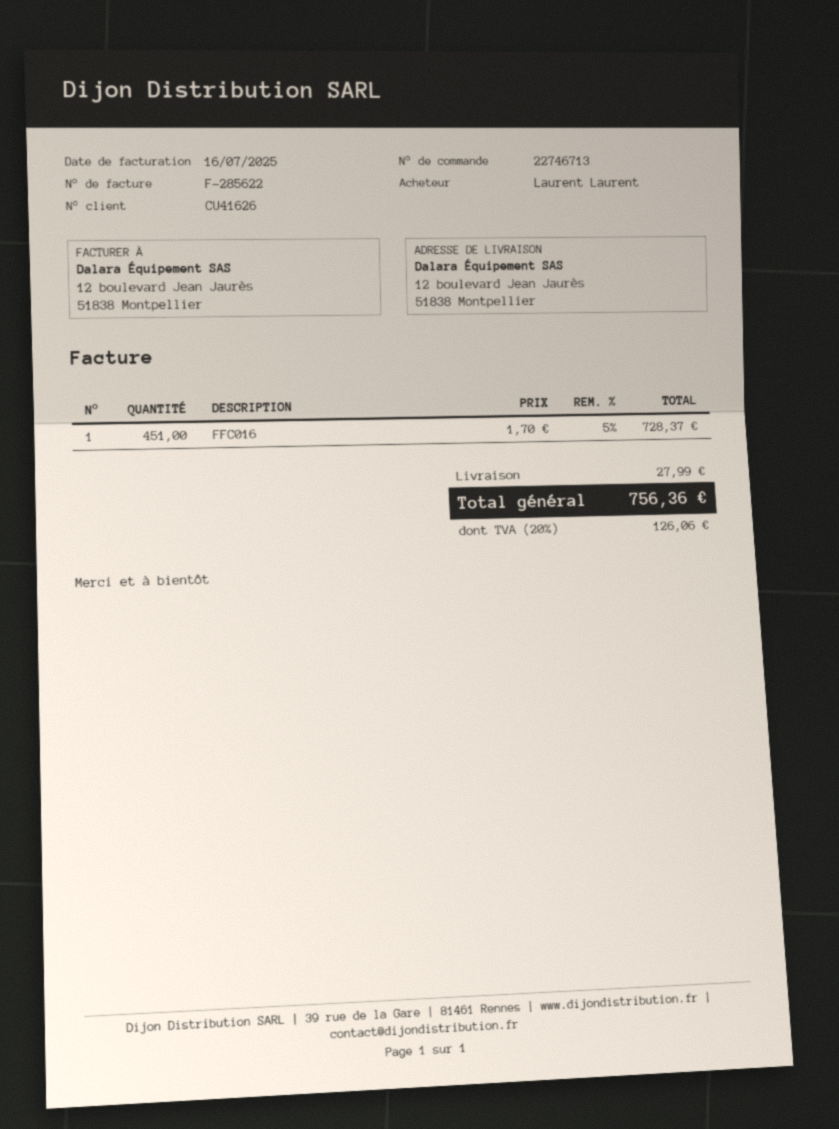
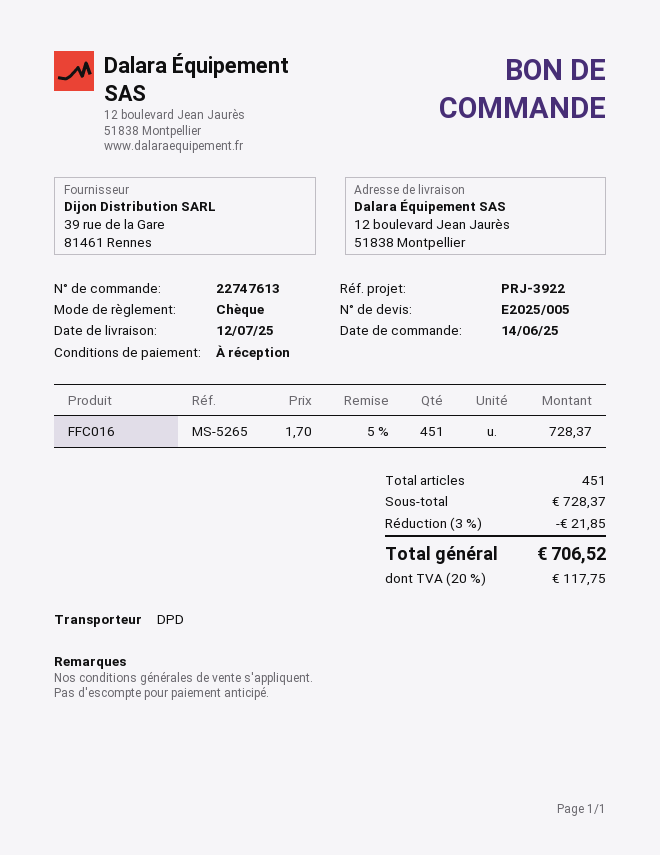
order number: 22746713 -> 22747613
discount: none -> 3% = 21.85
shipping: 27.99 -> none
tax: 20% = 126.06 -> 20% = 117.75
total: 756.36 -> 706.52

